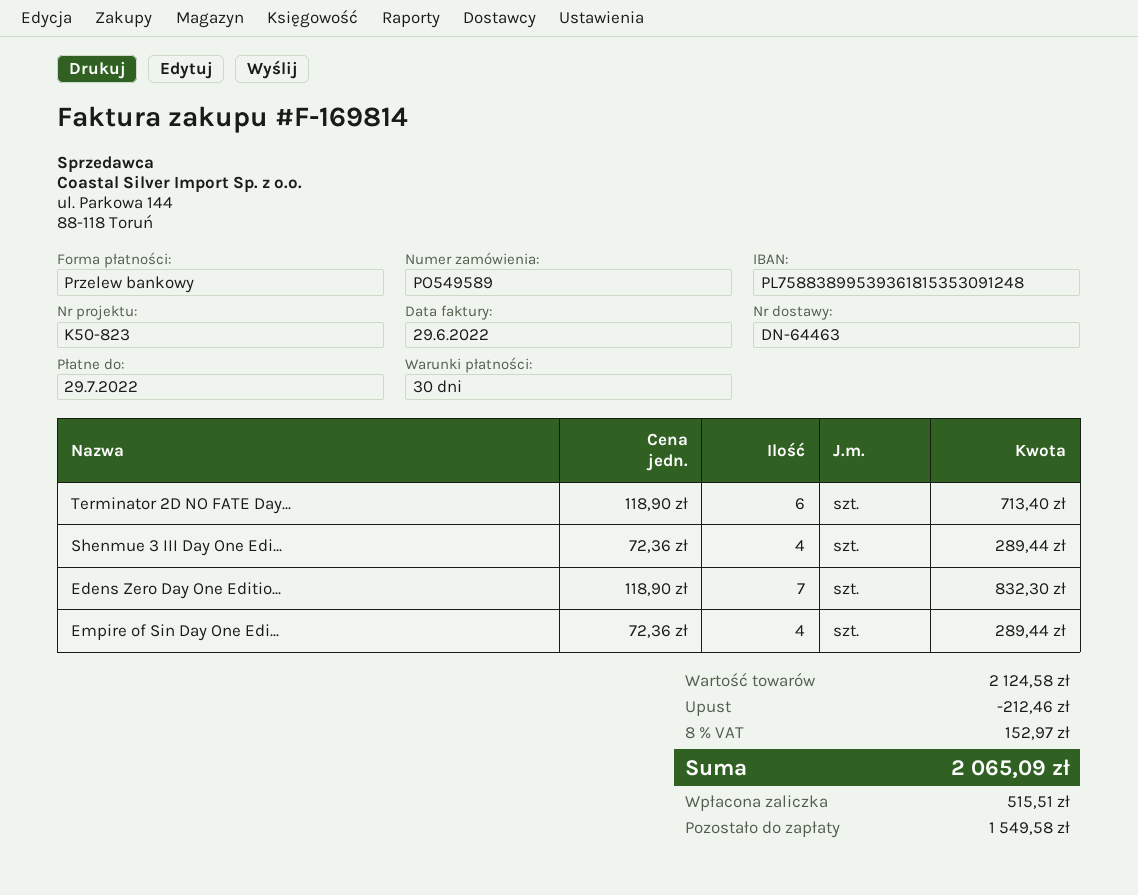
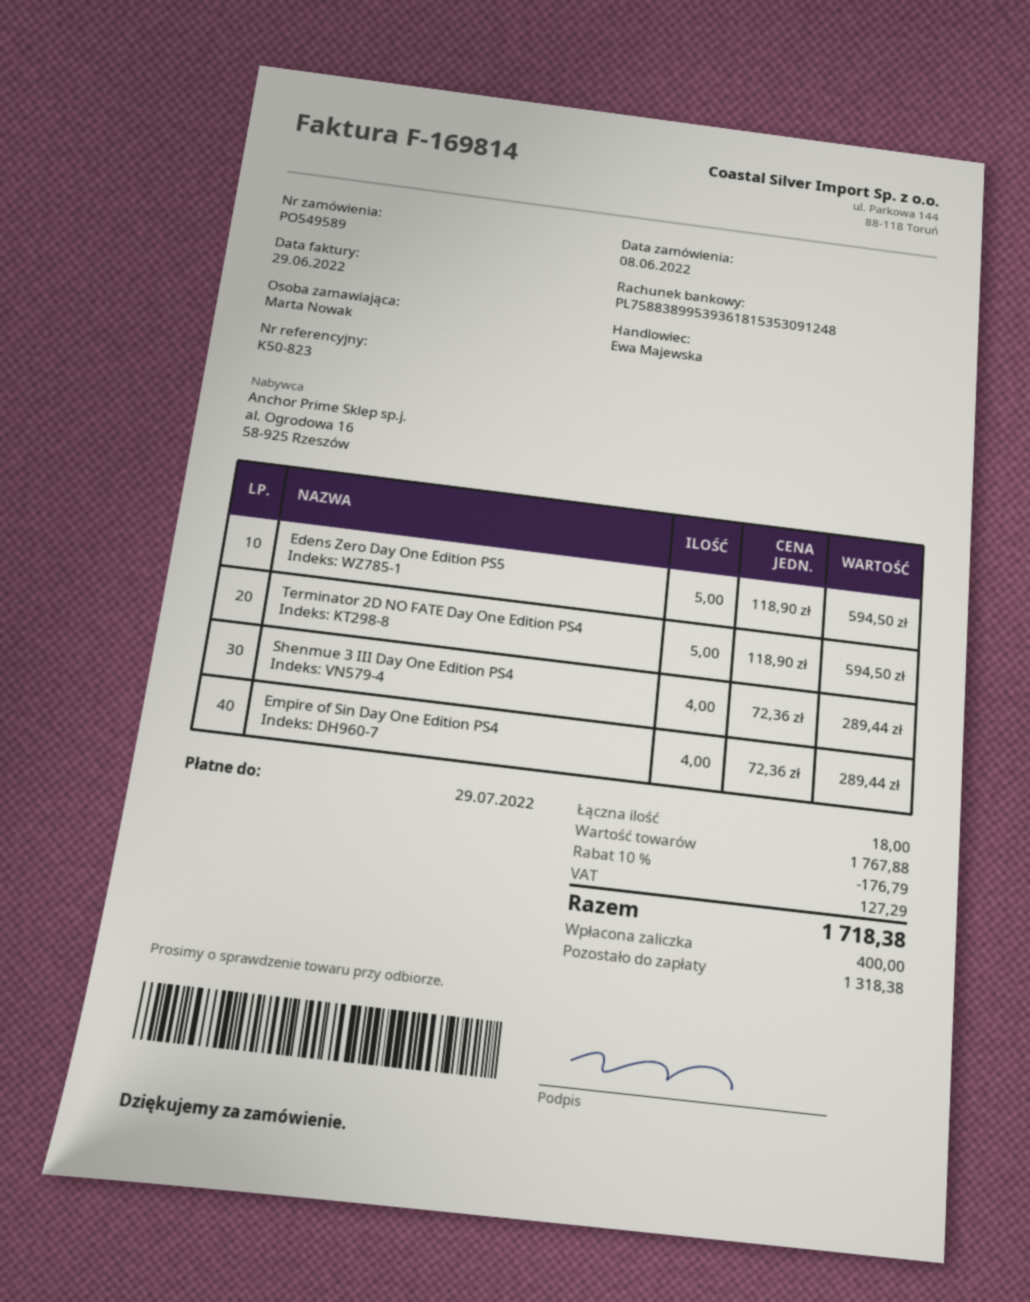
Terminator 2D NO FATE Day...: 6 x 118.90 = 713.40 -> 5 x 118.90 = 594.50
Edens Zero Day One Editio...: 7 x 118.90 = 832.30 -> 5 x 118.90 = 594.50
subtotal: 2124.58 -> 1767.88
discount: 212.46 -> 176.79
tax: 152.97 -> 127.29
total: 2065.09 -> 1718.38
deposit: 515.51 -> 400.00
balance: 1549.58 -> 1318.38

